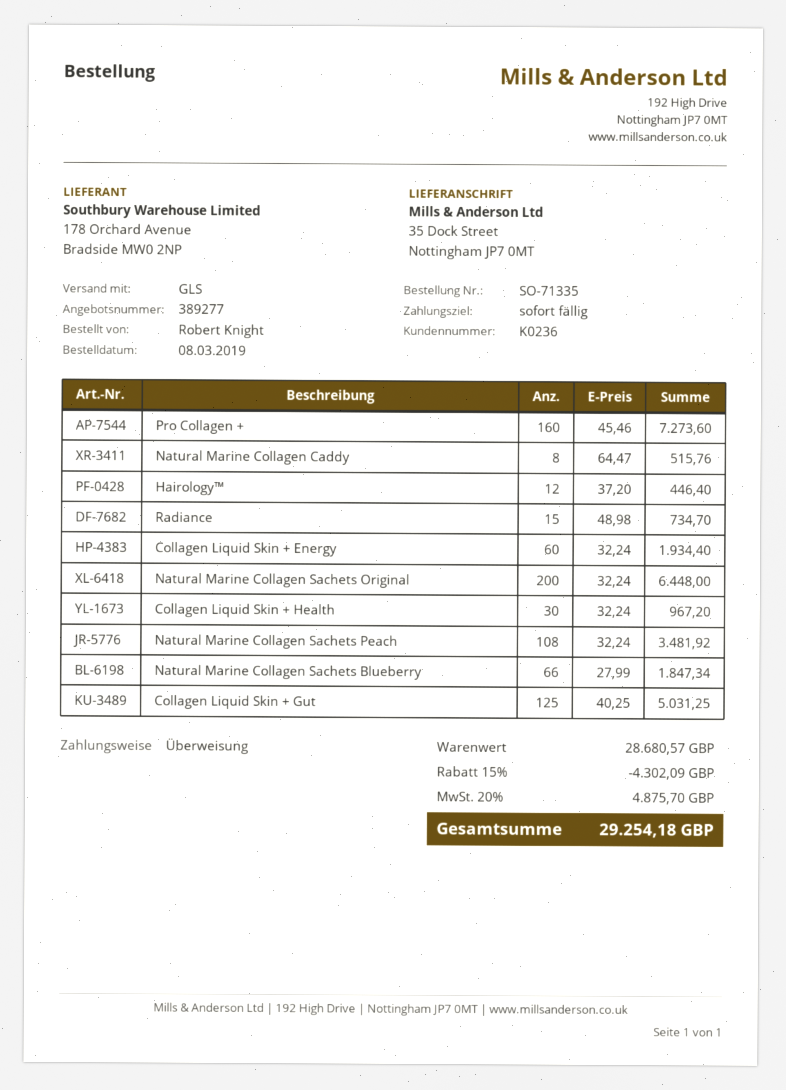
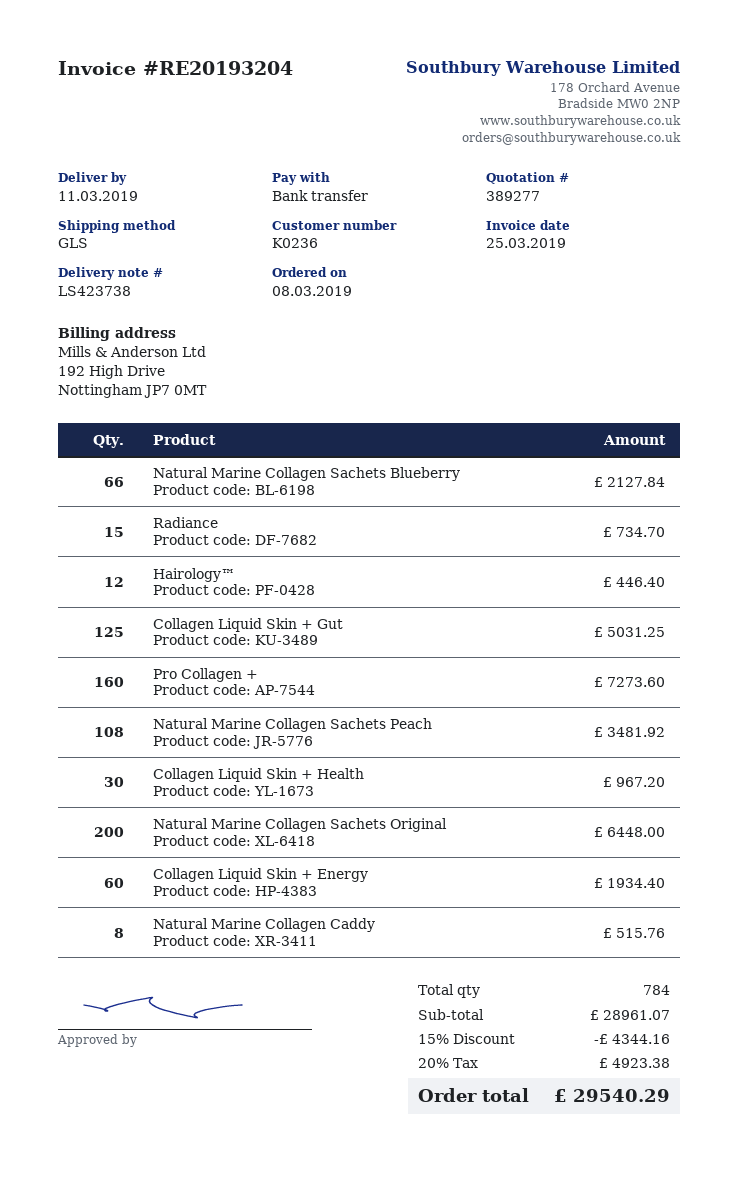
Natural Marine Collagen Sachets Blueberry: 66 for 1847.34 -> 66 for 2127.84
subtotal: 28680.57 -> 28961.07
discount: 15% = 4302.09 -> 15% = 4344.16
tax: 20% = 4875.70 -> 20% = 4923.38
total: 29254.18 -> 29540.29

